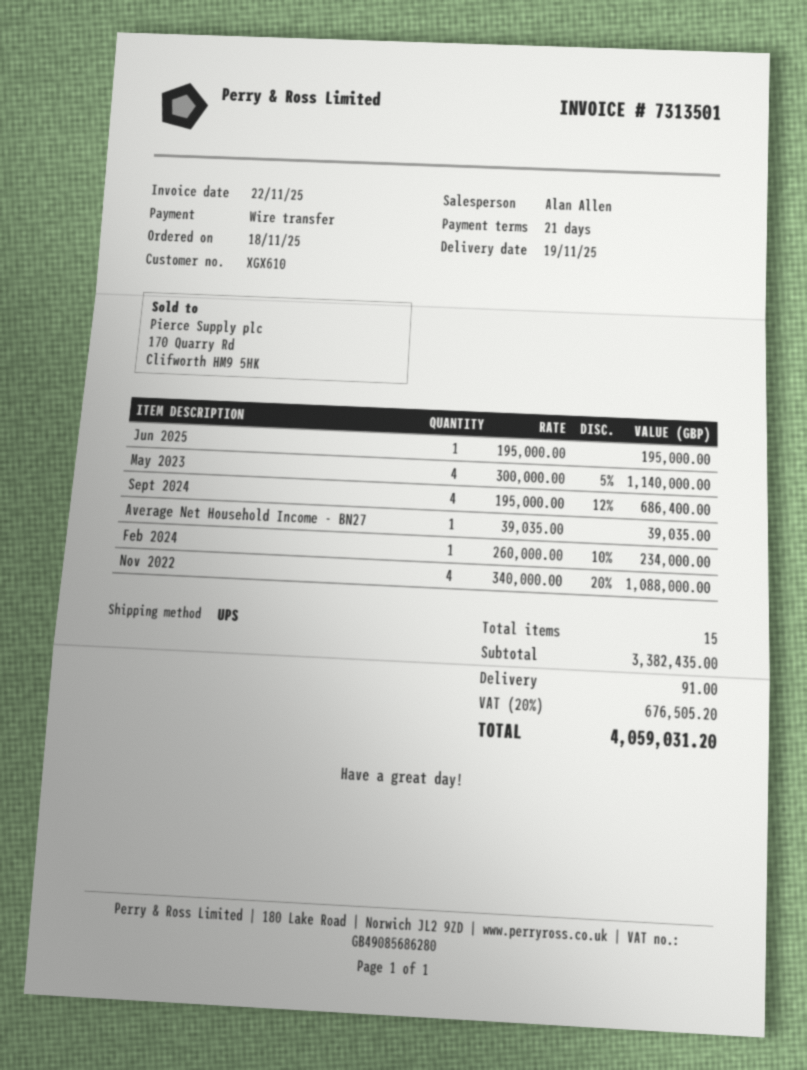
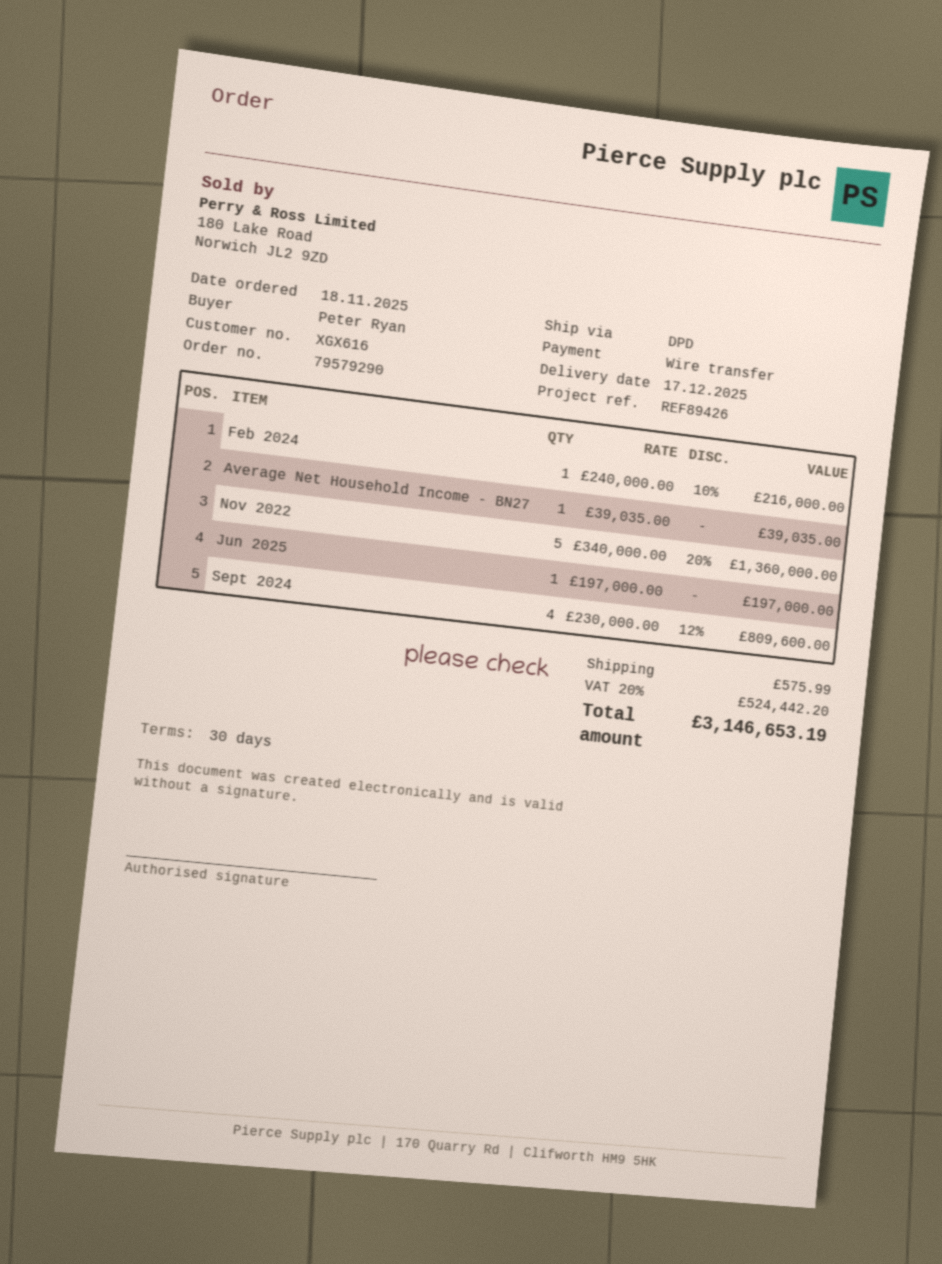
delivery date: 2025-11-19 -> 2025-12-17
payment terms: 21 days -> 30 days
customer number: XGX610 -> XGX616
shipping method: UPS -> DPD
Jun 2025: 1 x 195000.00 = 195000.00 -> 1 x 197000.00 = 197000.00
May 2023: 4 x 300000.00 - 5% = 1140000.00 -> none
Sept 2024: 4 x 195000.00 - 12% = 686400.00 -> 4 x 230000.00 - 12% = 809600.00
Feb 2024: 1 x 260000.00 - 10% = 234000.00 -> 1 x 240000.00 - 10% = 216000.00
Nov 2022: 4 x 340000.00 - 20% = 1088000.00 -> 5 x 340000.00 - 20% = 1360000.00
shipping: 91.00 -> 575.99
tax: 20% = 676505.20 -> 20% = 524442.20
total: 4059031.20 -> 3146653.19

